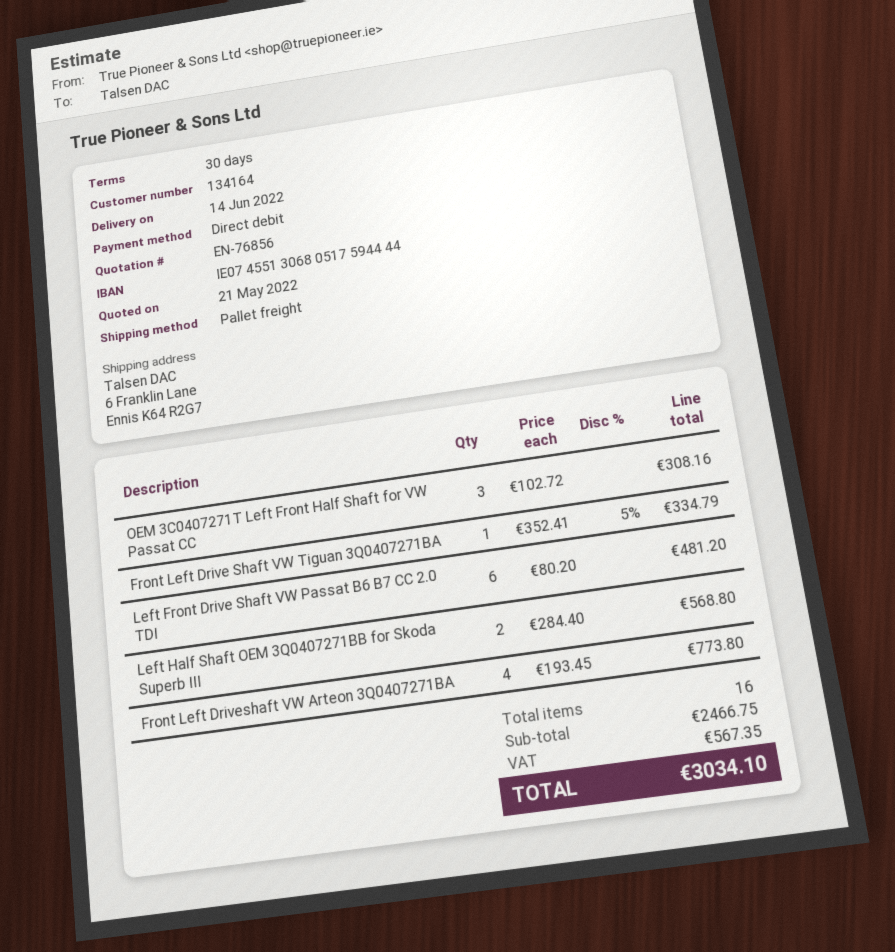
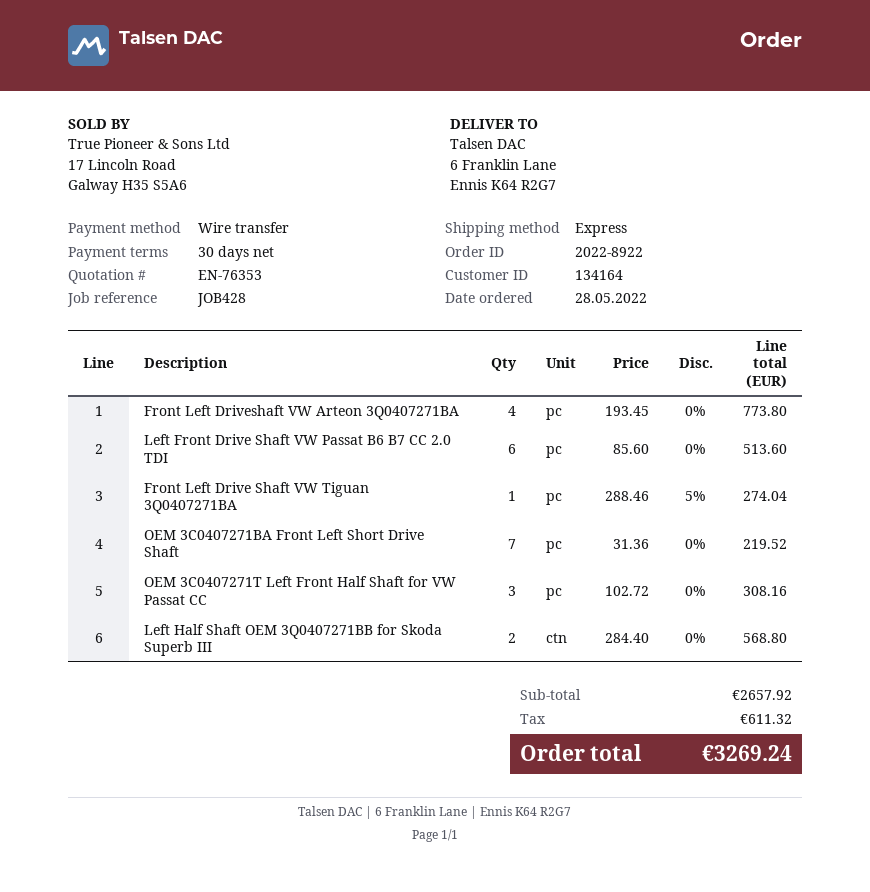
quote number: EN-76856 -> EN-76353
payment method: direct debit -> bank transfer
shipping method: pallet freight -> express
Front Left Drive Shaft VW Tiguan 3Q0407271BA: 1 x 352.41 - 5% = 334.79 -> 1 x 288.46 - 5% = 274.04
Left Front Drive Shaft VW Passat B6 B7 CC 2.0 TDI: 6 x 80.20 = 481.20 -> 6 x 85.60 = 513.60
OEM 3C0407271BA Front Left Short Drive Shaft: none -> 7 x 31.36 = 219.52
subtotal: 2466.75 -> 2657.92
tax: 567.35 -> 611.32
total: 3034.10 -> 3269.24

